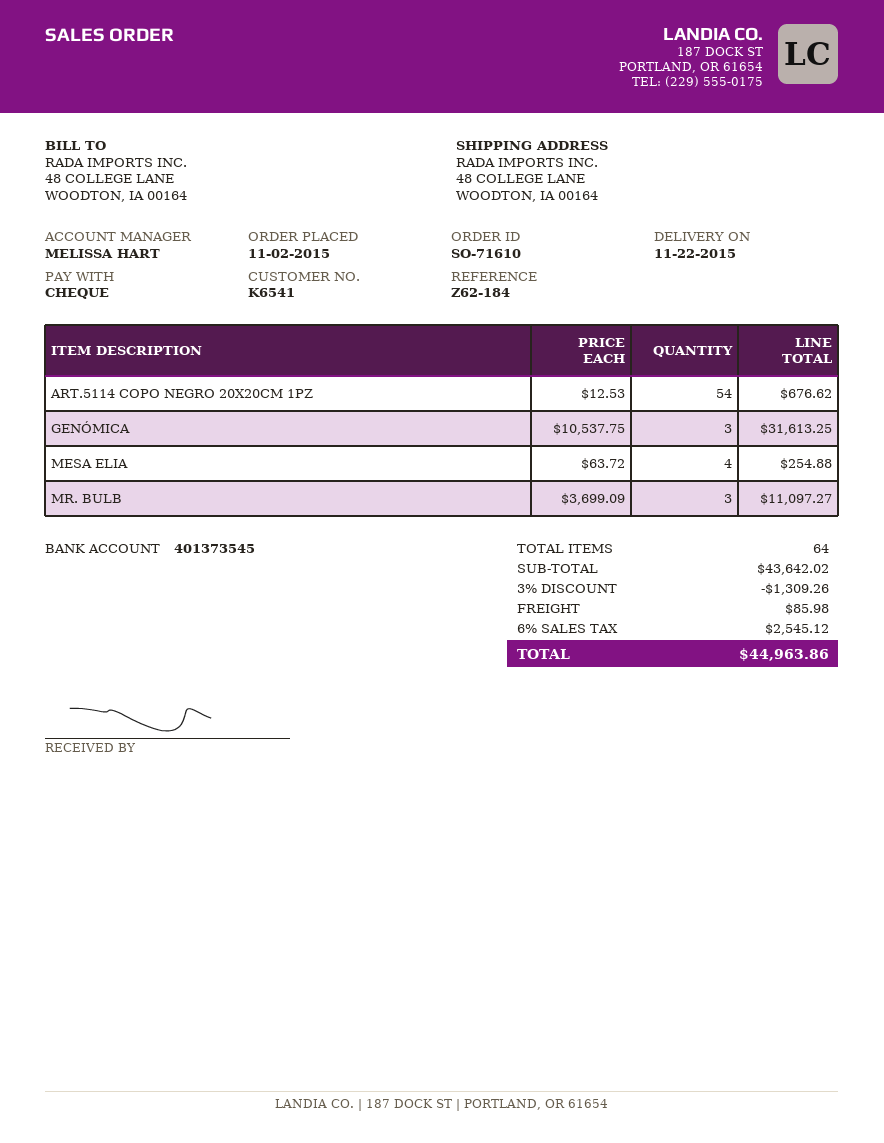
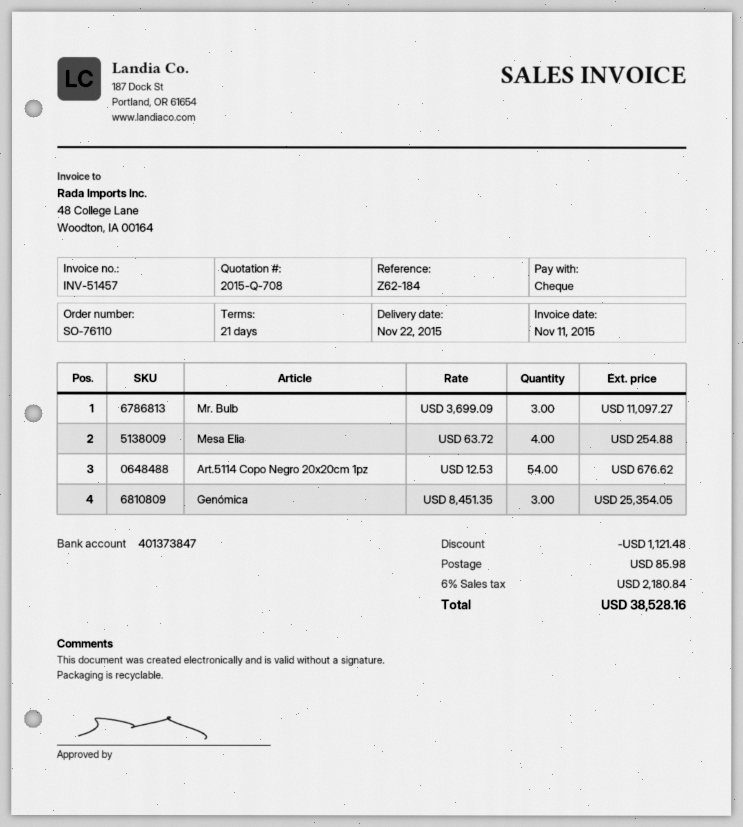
order number: SO-71610 -> SO-76110
bank account: 401373545 -> 401373847
GENÓMICA: 3 x 10537.75 = 31613.25 -> 3 x 8451.35 = 25354.05
discount: 1309.26 -> 1121.48
tax: 6% = 2545.12 -> 6% = 2180.84
total: 44963.86 -> 38528.16

